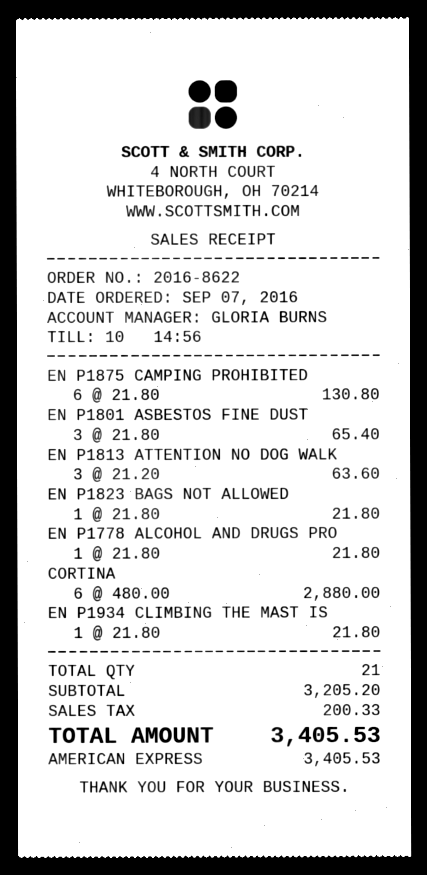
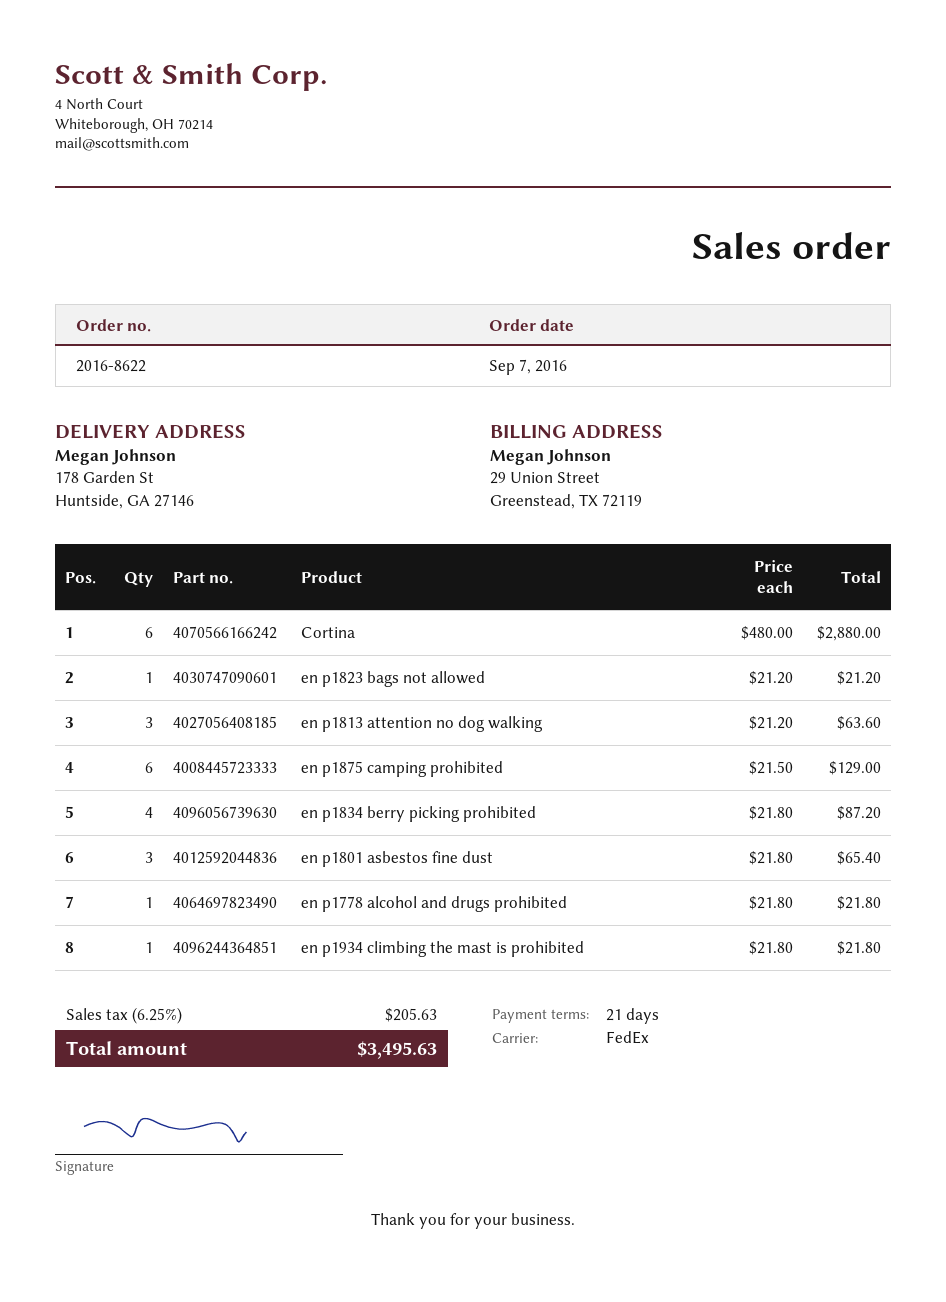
EN P1875 CAMPING PROHIBITED: 6 x 21.80 = 130.80 -> 6 x 21.50 = 129.00
EN P1823 BAGS NOT ALLOWED: 1 x 21.80 = 21.80 -> 1 x 21.20 = 21.20
en p1834 berry picking prohibited: none -> 4 x 21.80 = 87.20
tax: 200.33 -> 205.63
total: 3405.53 -> 3495.63

